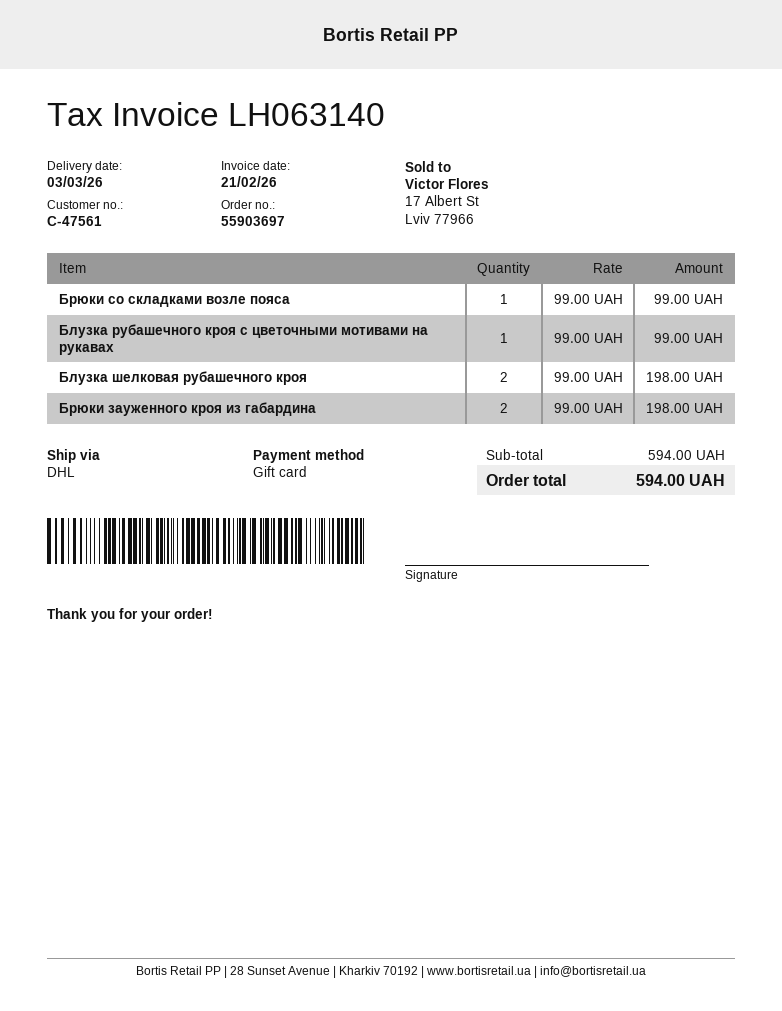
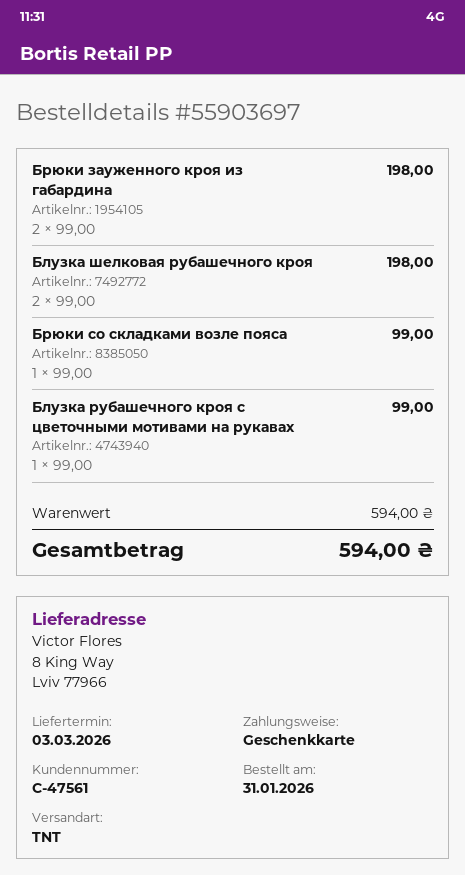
shipping method: DHL -> TNT

